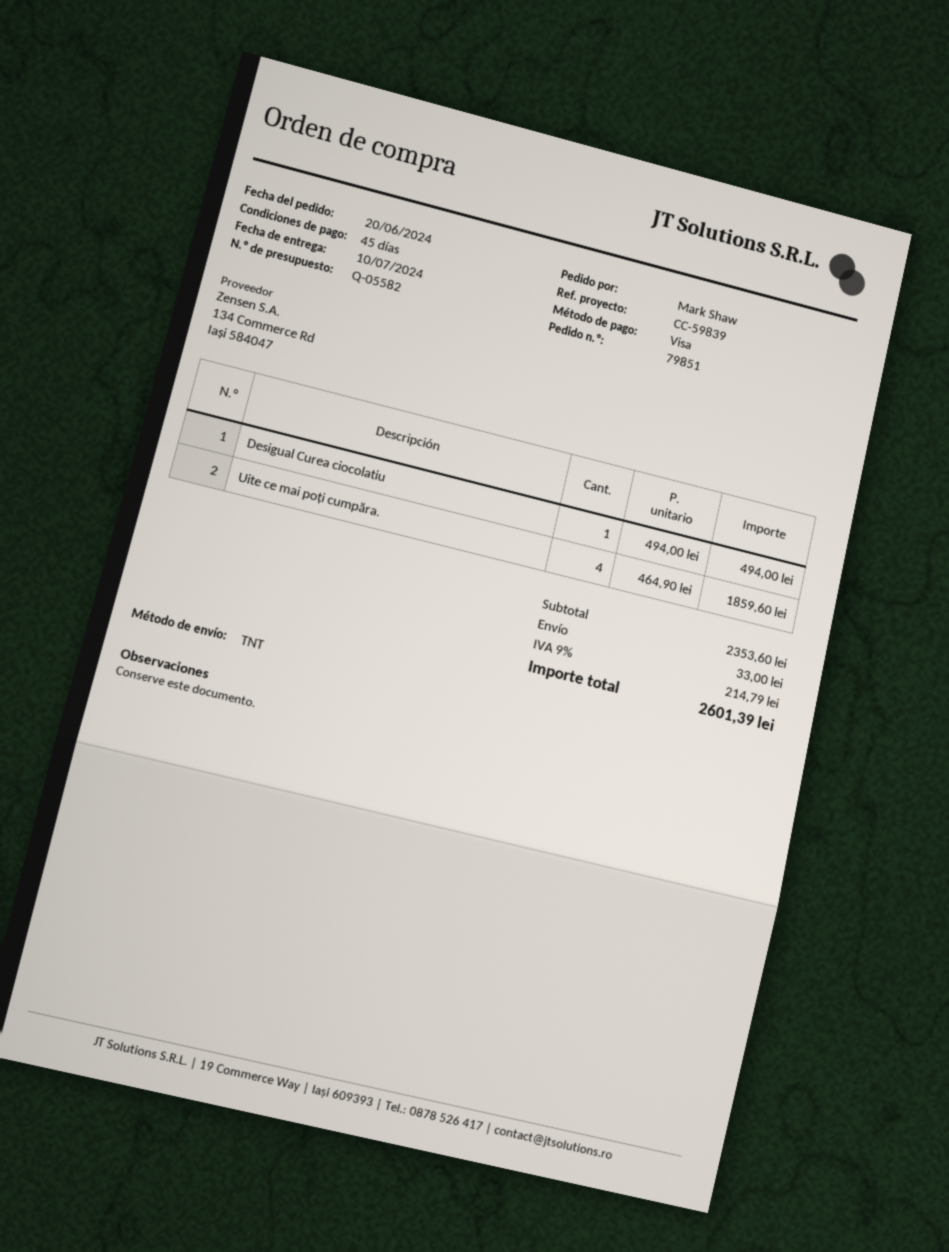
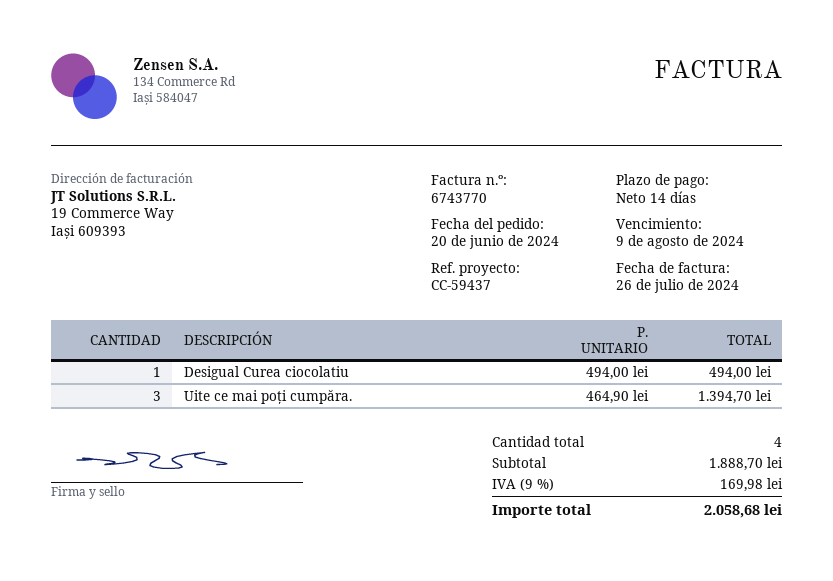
payment terms: 45 days -> 14 days
reference: CC-59839 -> CC-59437
Uite ce mai poți cumpăra.: 4 x 464.90 = 1859.60 -> 3 x 464.90 = 1394.70
subtotal: 2353.60 -> 1888.70
shipping: 33.00 -> none
tax: 9% = 214.79 -> 9% = 169.98
total: 2601.39 -> 2058.68

